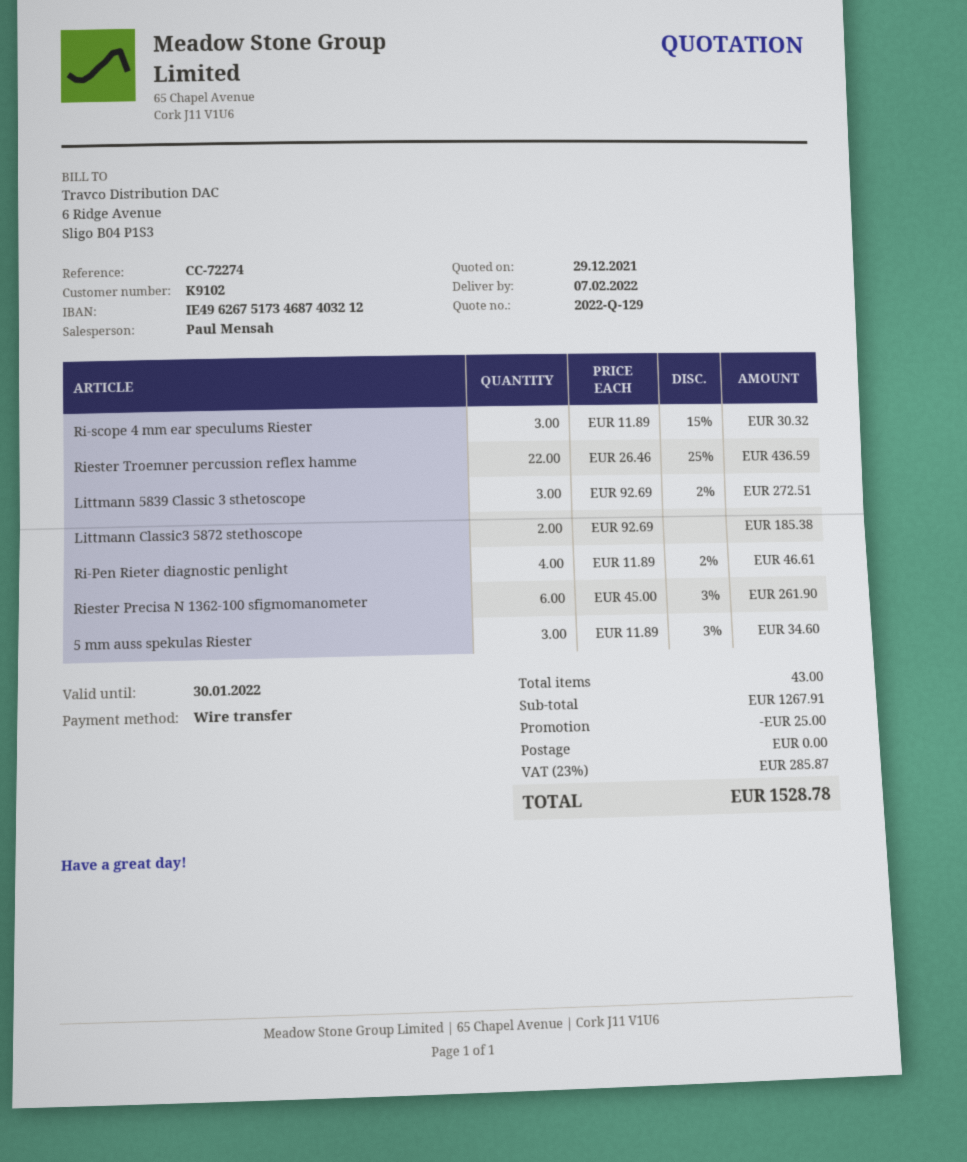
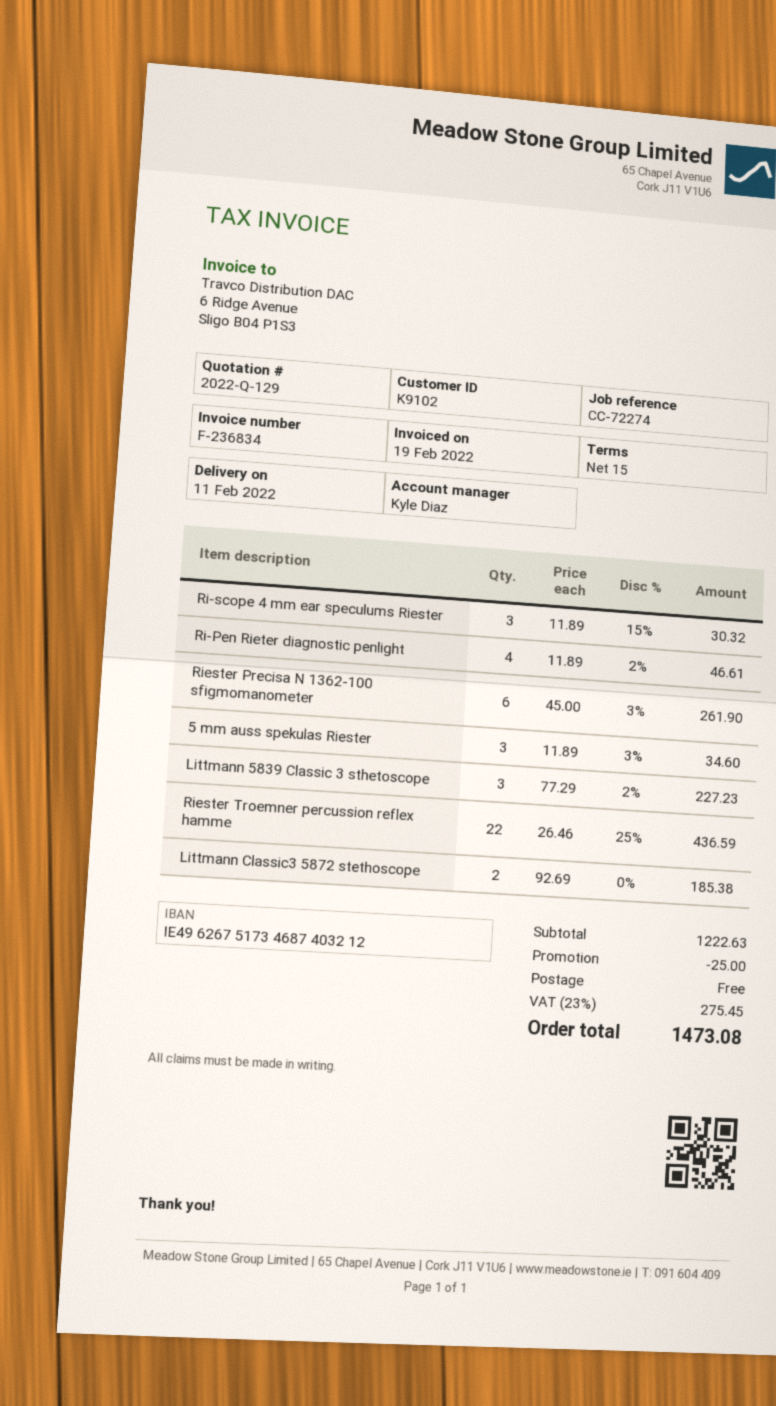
delivery date: 2022-02-07 -> 2022-02-11
sales rep: Paul Mensah -> Kyle Diaz
Littmann 5839 Classic 3 sthetoscope: 3 x 92.69 - 2% = 272.51 -> 3 x 77.29 - 2% = 227.23
subtotal: 1267.91 -> 1222.63
tax: 23% = 285.87 -> 23% = 275.45
total: 1528.78 -> 1473.08

